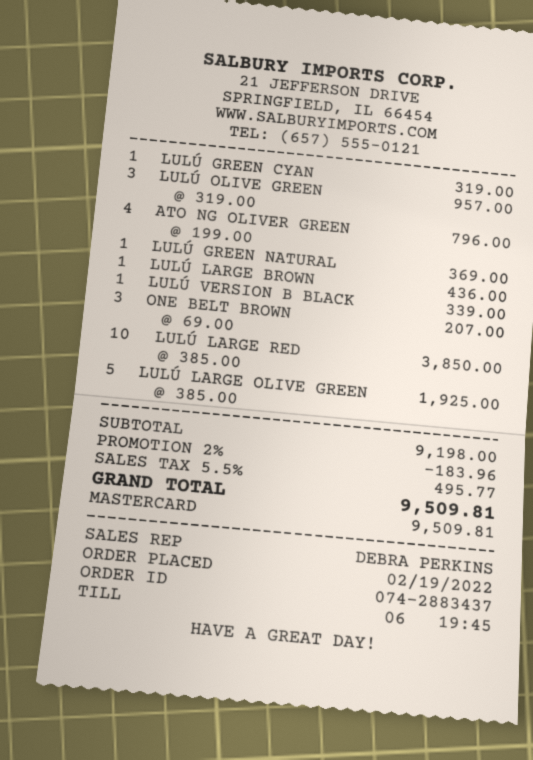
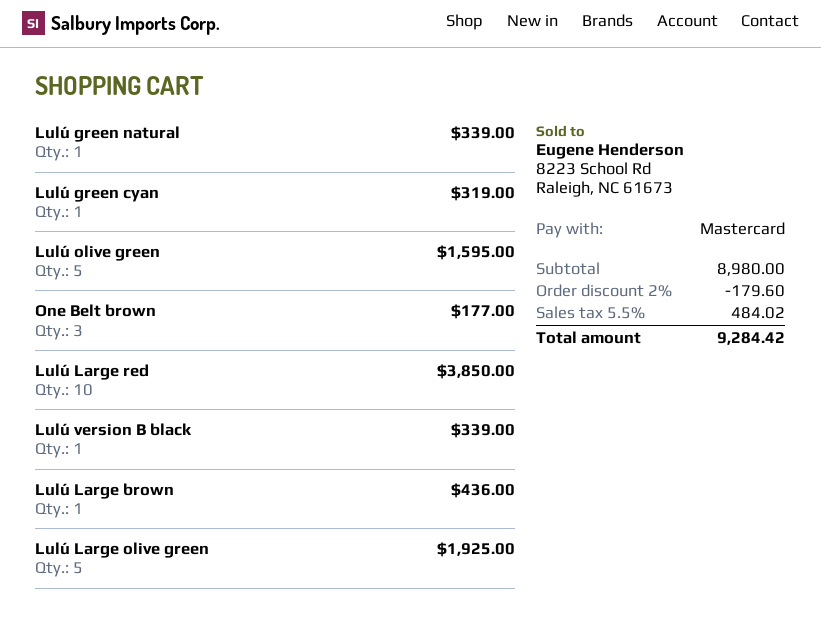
LULÚ OLIVE GREEN: 3 for 957.00 -> 5 for 1595.00
ATO NG OLIVER GREEN: 4 for 796.00 -> none
LULÚ GREEN NATURAL: 1 for 369.00 -> 1 for 339.00
ONE BELT BROWN: 3 for 207.00 -> 3 for 177.00
subtotal: 9198.00 -> 8980.00
discount: 2% = 183.96 -> 2% = 179.60
tax: 5.5% = 495.77 -> 5.5% = 484.02
total: 9509.81 -> 9284.42

